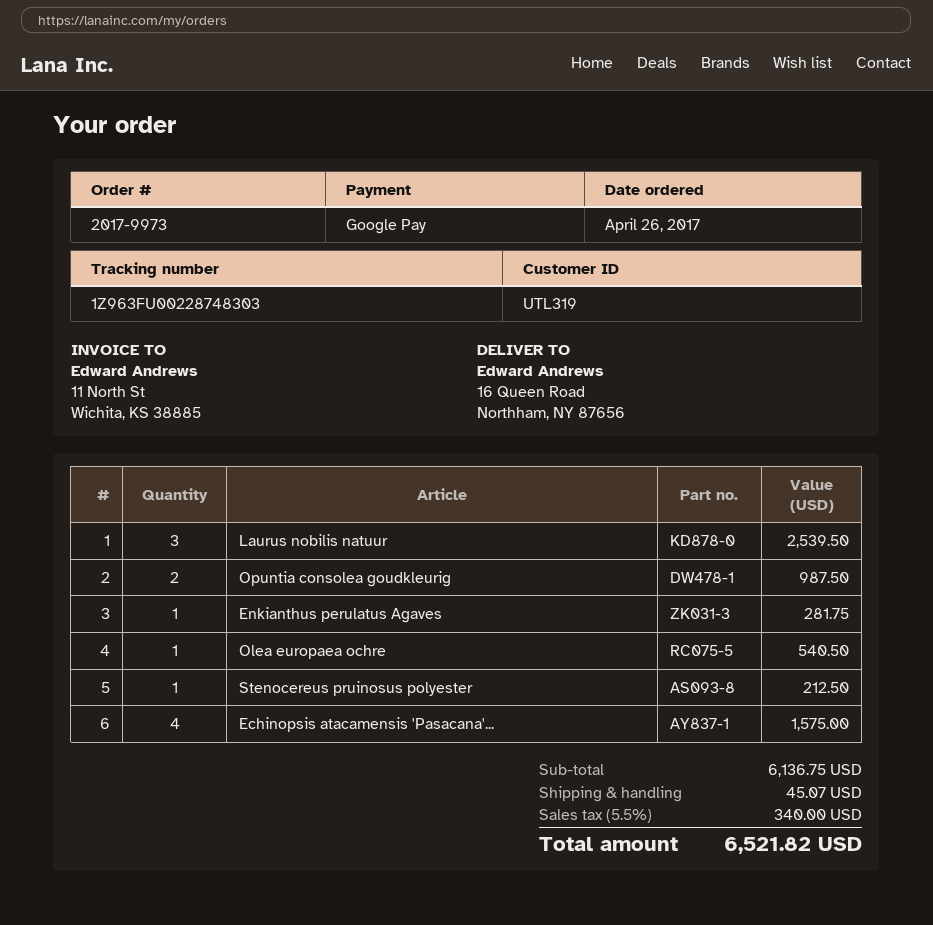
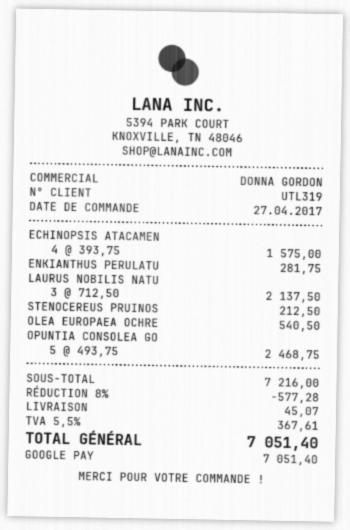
order date: 2017-04-26 -> 2017-04-27
Laurus nobilis natuur: 3 for 2539.50 -> 3 for 2137.50
Opuntia consolea goudkleurig: 2 for 987.50 -> 5 for 2468.75
subtotal: 6136.75 -> 7216.00
discount: none -> 8% = 577.28
tax: 5.5% = 340.00 -> 5.5% = 367.61
total: 6521.82 -> 7051.40

